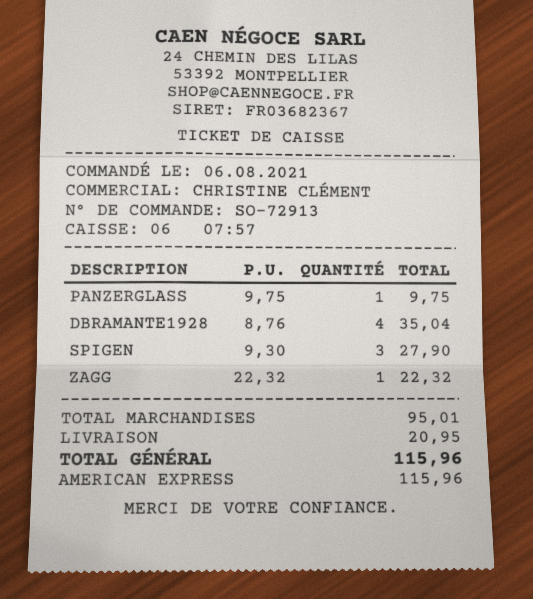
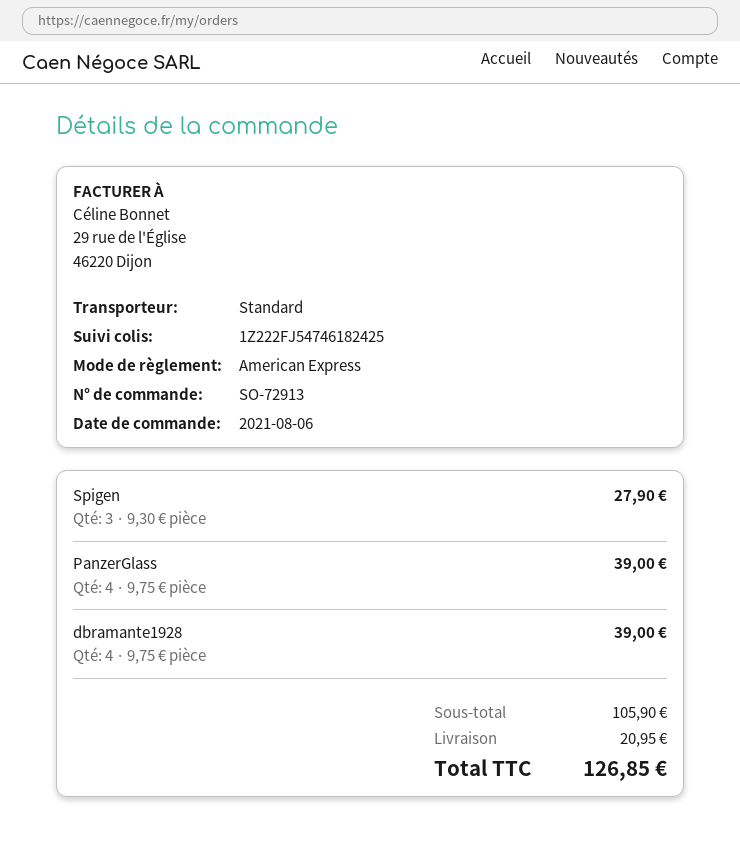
PANZERGLASS: 1 x 9.75 = 9.75 -> 4 x 9.75 = 39.00
DBRAMANTE1928: 4 x 8.76 = 35.04 -> 4 x 9.75 = 39.00
ZAGG: 1 x 22.32 = 22.32 -> none
subtotal: 95.01 -> 105.90
total: 115.96 -> 126.85

